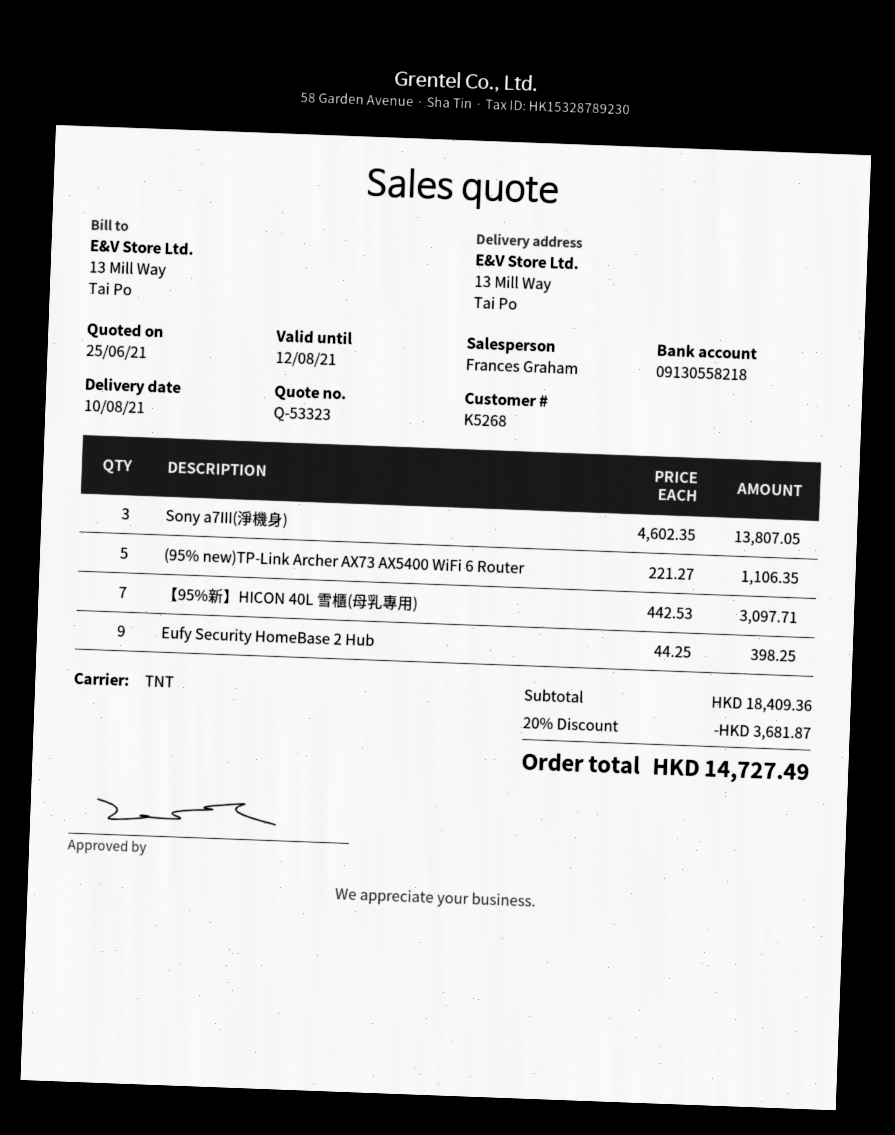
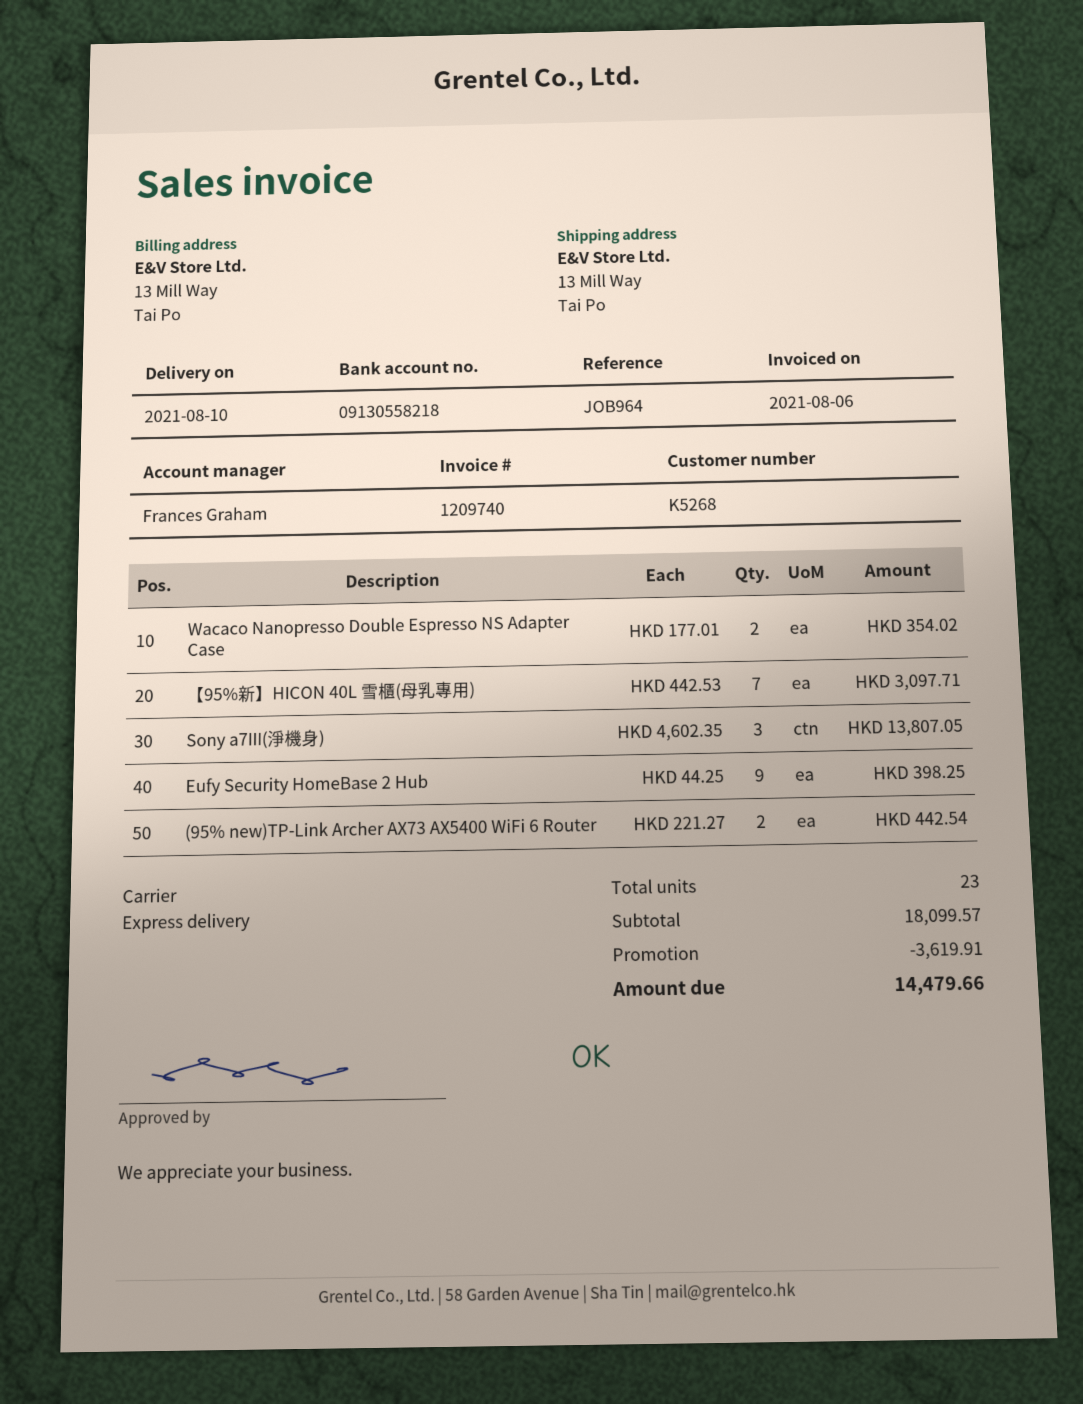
shipping method: TNT -> express
(95% new)TP-Link Archer AX73 AX5400 WiFi 6 Router: 5 x 221.27 = 1106.35 -> 2 x 221.27 = 442.54
Wacaco Nanopresso Double Espresso NS Adapter Case: none -> 2 x 177.01 = 354.02
subtotal: 18409.36 -> 18099.57
discount: 3681.87 -> 3619.91
total: 14727.49 -> 14479.66

